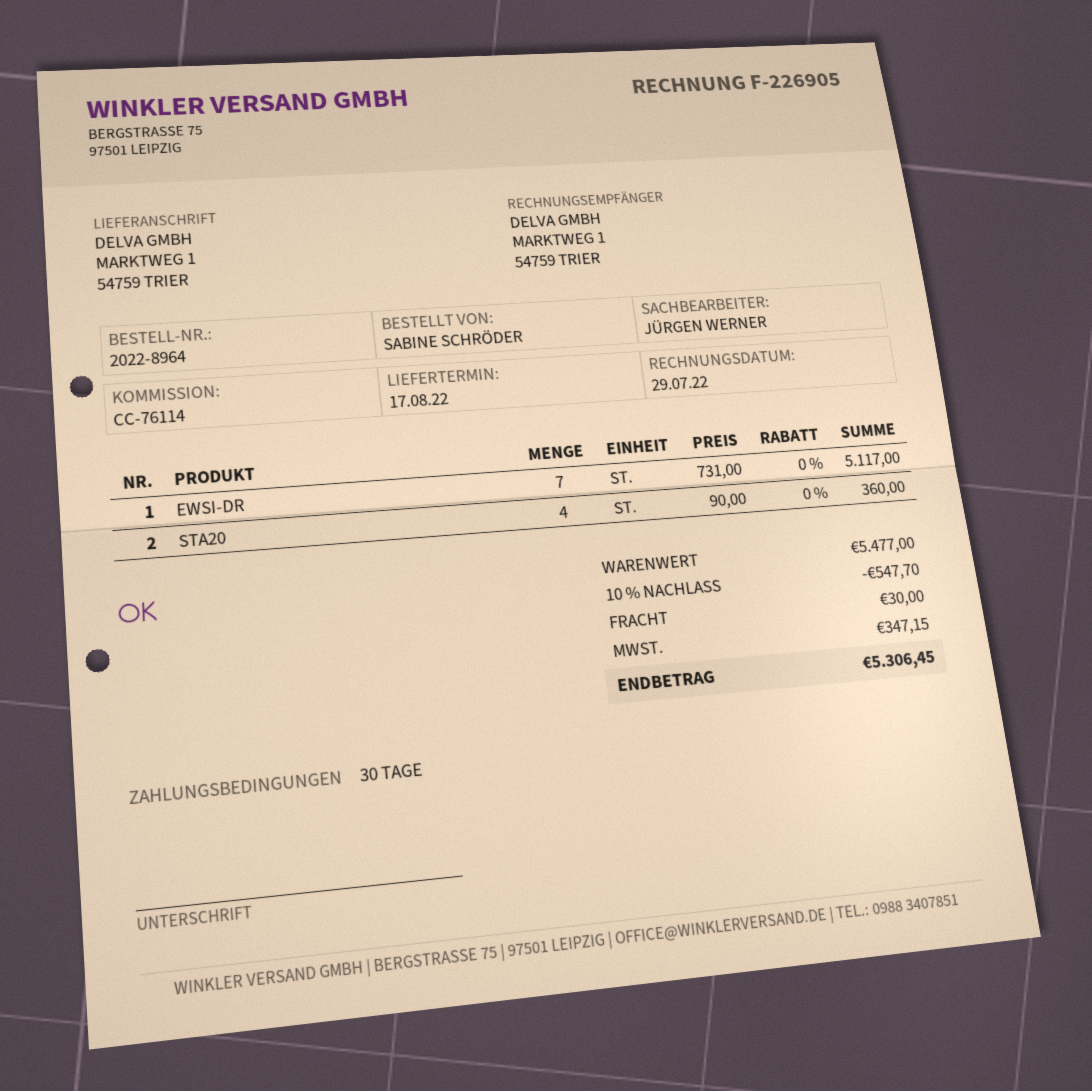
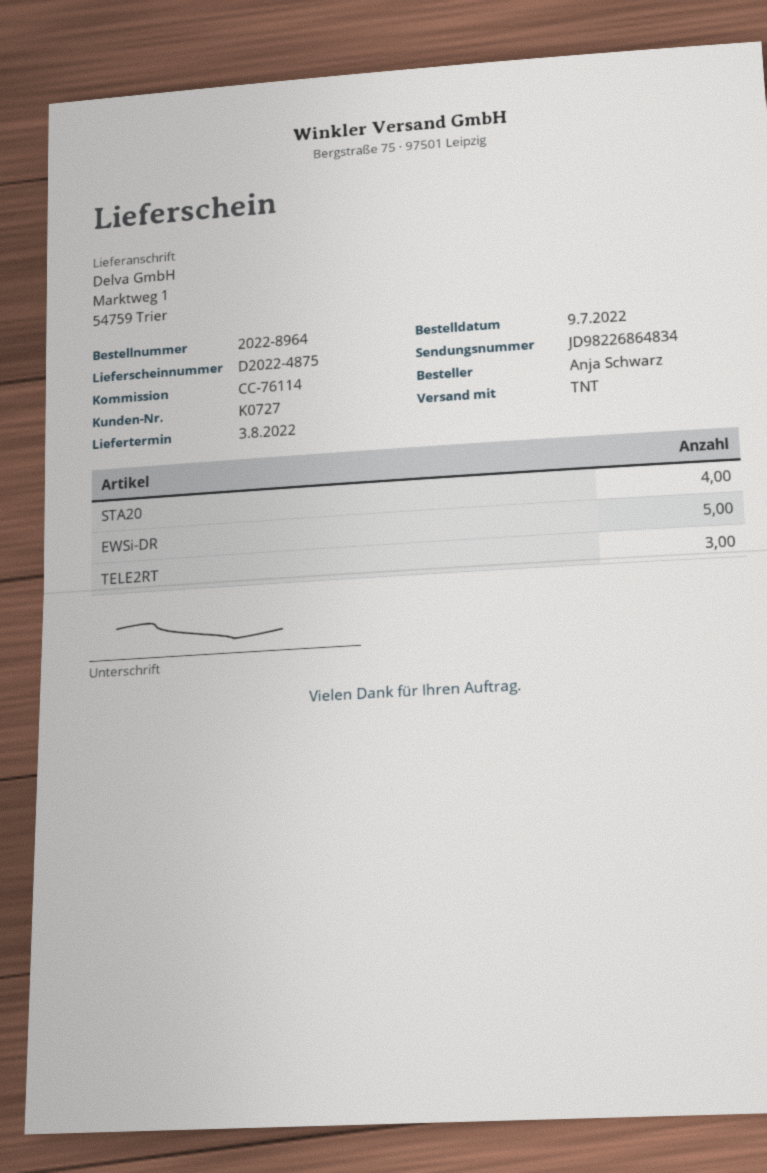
delivery date: 2022-08-17 -> 2022-08-03
ordered by: SABINE SCHRÖDER -> Anja Schwarz
EWSI-DR: 7 -> 5
TELE2RT: none -> 3

